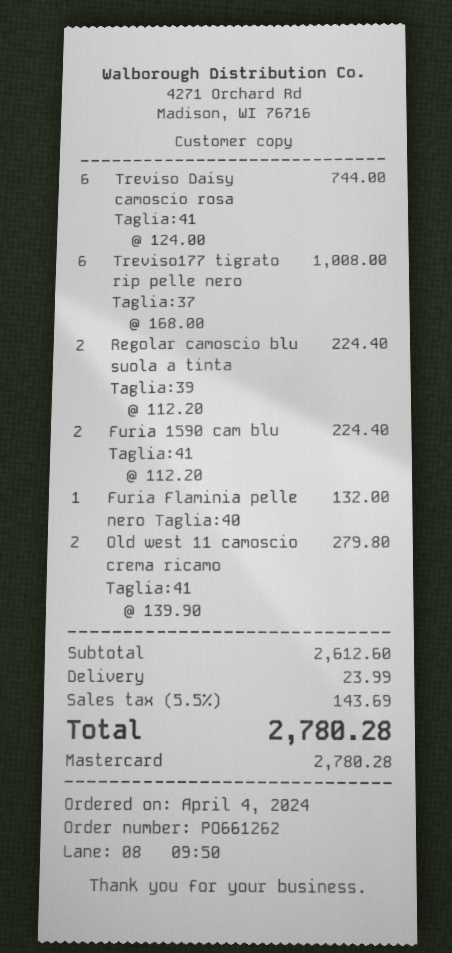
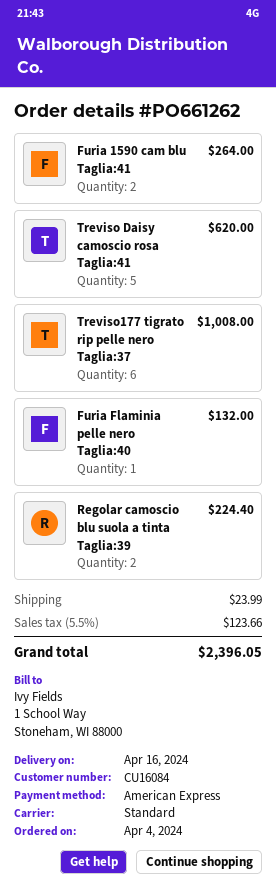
payment method: Mastercard -> American Express
Treviso Daisy camoscio rosa Taglia:41: 6 for 744.00 -> 5 for 620.00
Furia 1590 cam blu Taglia:41: 2 for 224.40 -> 2 for 264.00
Old west 11 camoscio crema ricamo Taglia:41: 2 for 279.80 -> none
tax: 5.5% = 143.69 -> 5.5% = 123.66
total: 2780.28 -> 2396.05

